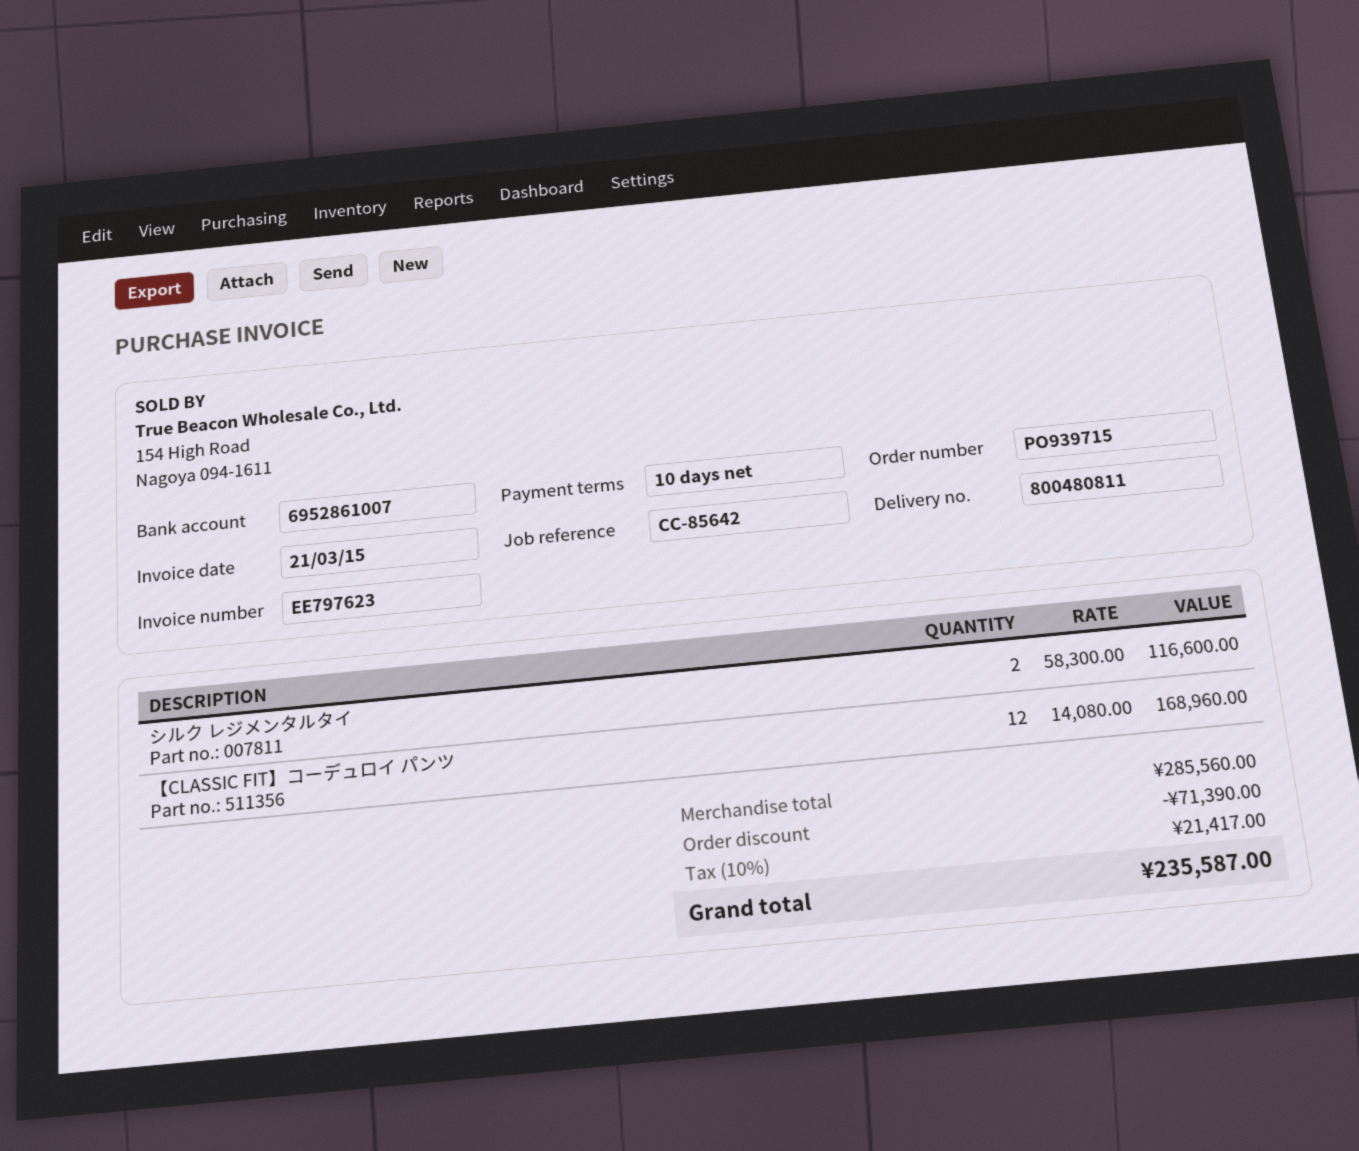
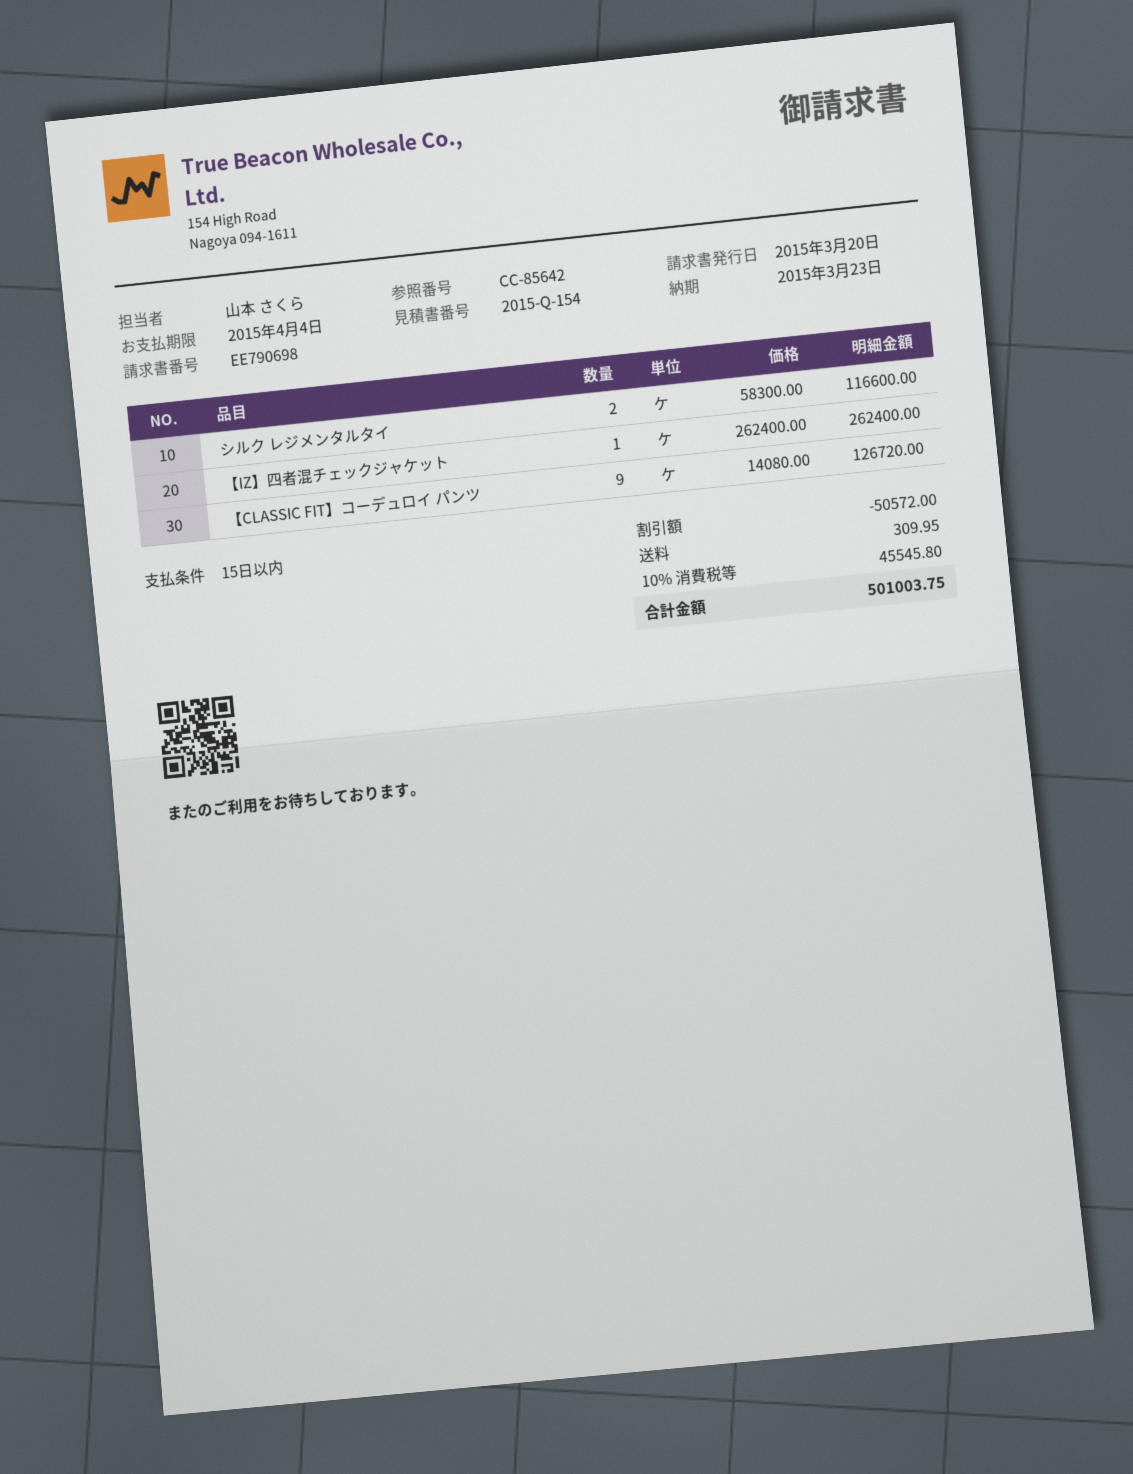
invoice number: EE797623 -> EE790698
invoice date: 2015-03-21 -> 2015-03-20
payment terms: 10 days -> 15 days
【CLASSIC FIT】コーデュロイ パンツ: 12 x 14080.00 = 168960.00 -> 9 x 14080.00 = 126720.00
【IZ】四者混チェックジャケット: none -> 1 x 262400.00 = 262400.00
discount: 71390.00 -> 50572.00
shipping: none -> 309.95
tax: 10% = 21417.00 -> 10% = 45545.80
total: 235587.00 -> 501003.75

